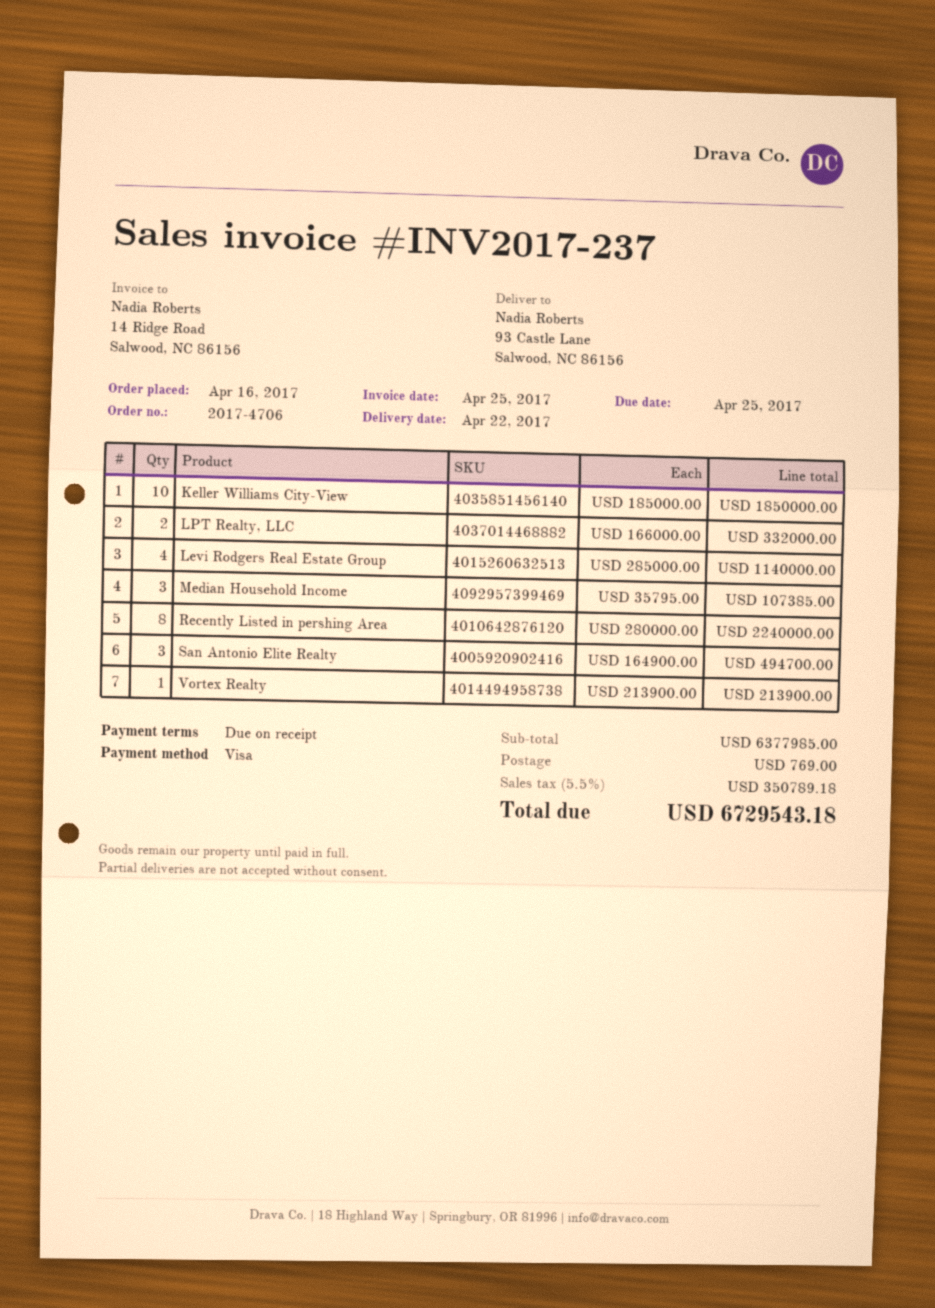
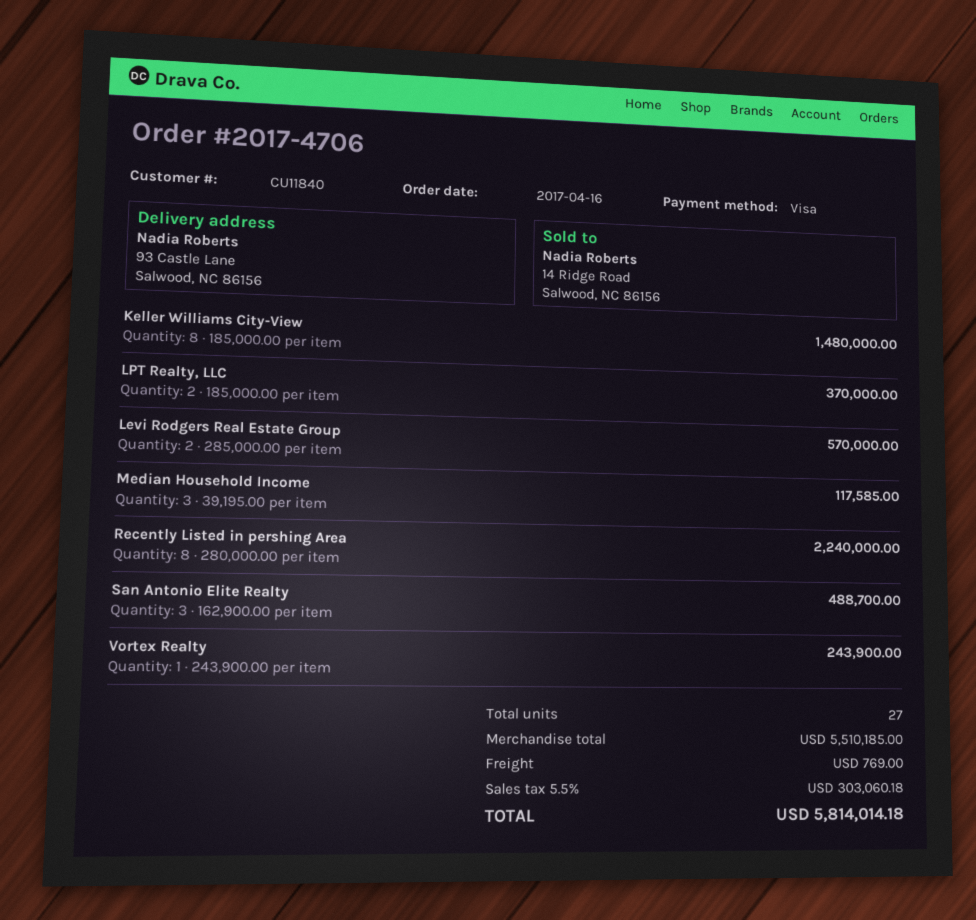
Keller Williams City-View: 10 x 185000.00 = 1850000.00 -> 8 x 185000.00 = 1480000.00
LPT Realty, LLC: 2 x 166000.00 = 332000.00 -> 2 x 185000.00 = 370000.00
Levi Rodgers Real Estate Group: 4 x 285000.00 = 1140000.00 -> 2 x 285000.00 = 570000.00
Median Household Income: 3 x 35795.00 = 107385.00 -> 3 x 39195.00 = 117585.00
San Antonio Elite Realty: 3 x 164900.00 = 494700.00 -> 3 x 162900.00 = 488700.00
Vortex Realty: 1 x 213900.00 = 213900.00 -> 1 x 243900.00 = 243900.00
subtotal: 6377985.00 -> 5510185.00
tax: 5.5% = 350789.18 -> 5.5% = 303060.18
total: 6729543.18 -> 5814014.18

